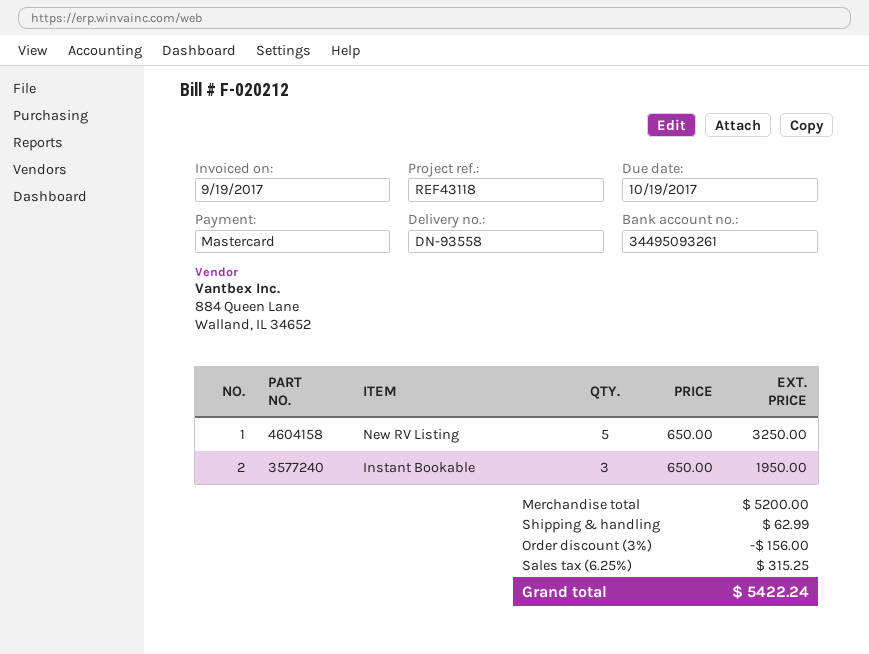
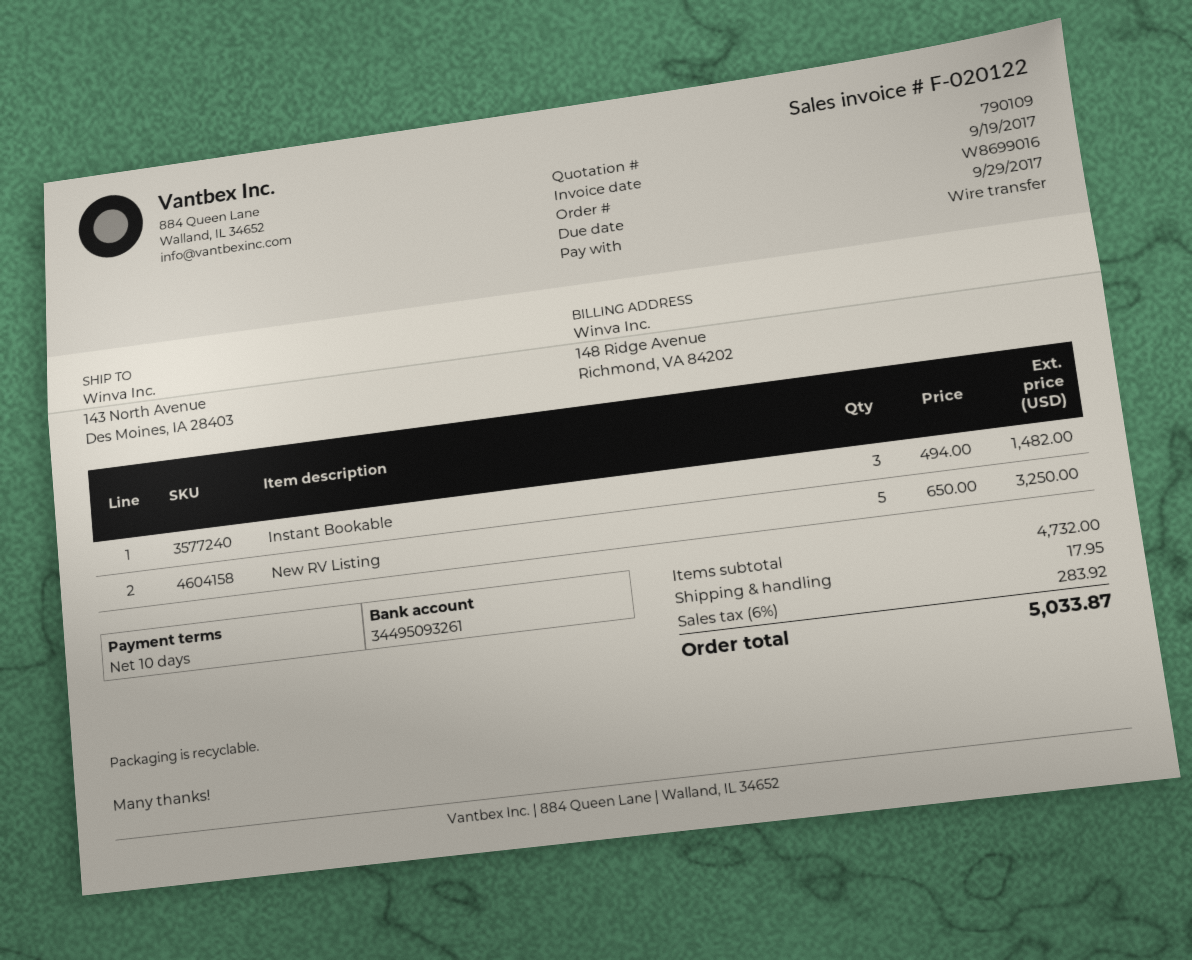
invoice number: F-020212 -> F-020122
due date: 2017-10-19 -> 2017-09-29
payment method: Mastercard -> bank transfer
Instant Bookable: 3 x 650.00 = 1950.00 -> 3 x 494.00 = 1482.00
subtotal: 5200.00 -> 4732.00
discount: 3% = 156.00 -> none
shipping: 62.99 -> 17.95
tax: 6.25% = 315.25 -> 6% = 283.92
total: 5422.24 -> 5033.87

